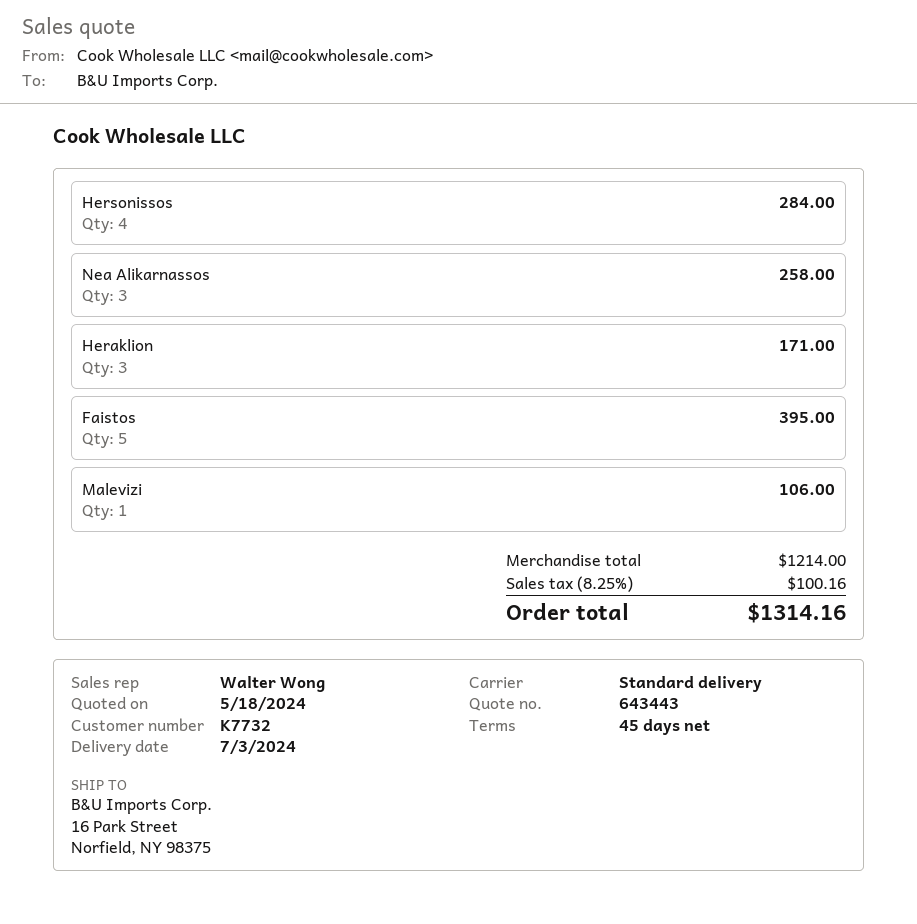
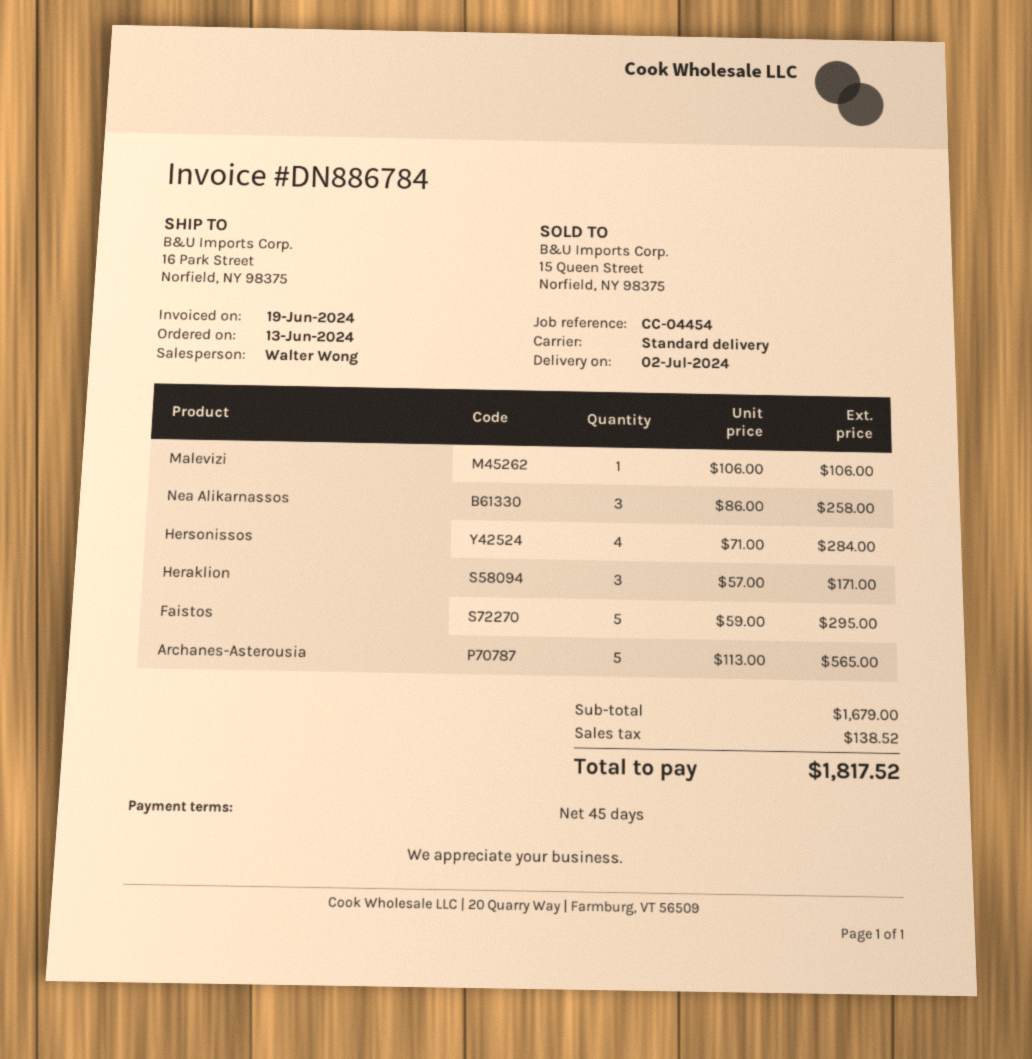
delivery date: 2024-07-03 -> 2024-07-02
Faistos: 5 for 395.00 -> 5 for 295.00
Archanes-Asterousia: none -> 5 for 565.00
subtotal: 1214.00 -> 1679.00
tax: 100.16 -> 138.52
total: 1314.16 -> 1817.52

